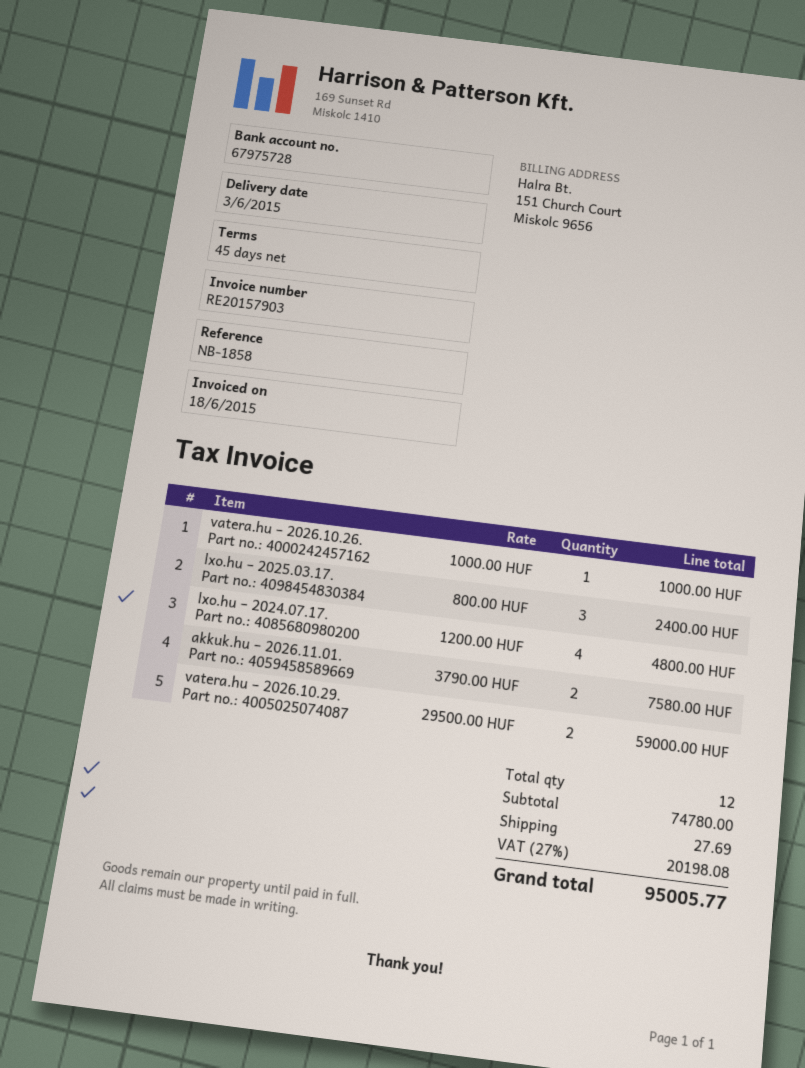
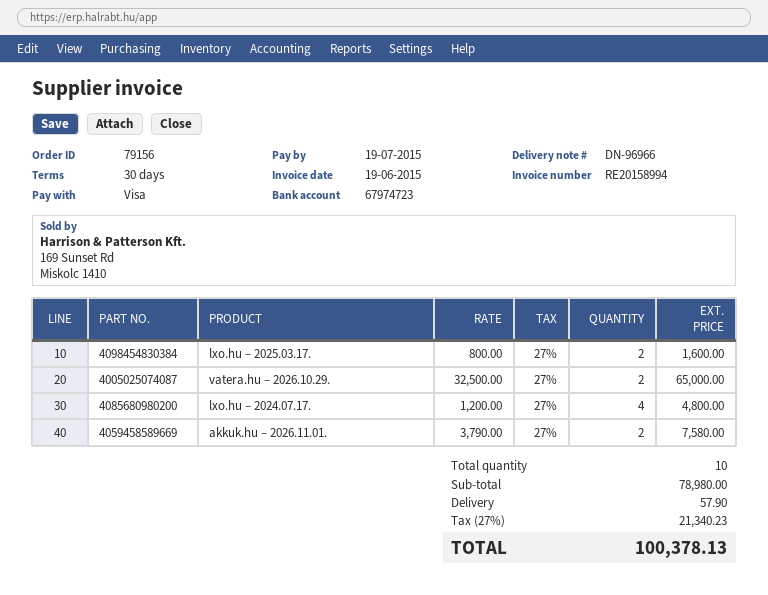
invoice number: RE20157903 -> RE20158994
invoice date: 2015-06-18 -> 2015-06-19
payment terms: 45 days -> 30 days
bank account: 67975728 -> 67974723
vatera.hu – 2026.10.26.: 1 x 1000.00 = 1000.00 -> none
lxo.hu – 2025.03.17.: 3 x 800.00 = 2400.00 -> 2 x 800.00 = 1600.00
vatera.hu – 2026.10.29.: 2 x 29500.00 = 59000.00 -> 2 x 32500.00 = 65000.00
total quantity: 12 -> 10
subtotal: 74780.00 -> 78980.00
shipping: 27.69 -> 57.90
tax: 27% = 20198.08 -> 27% = 21340.23
total: 95005.77 -> 100378.13

